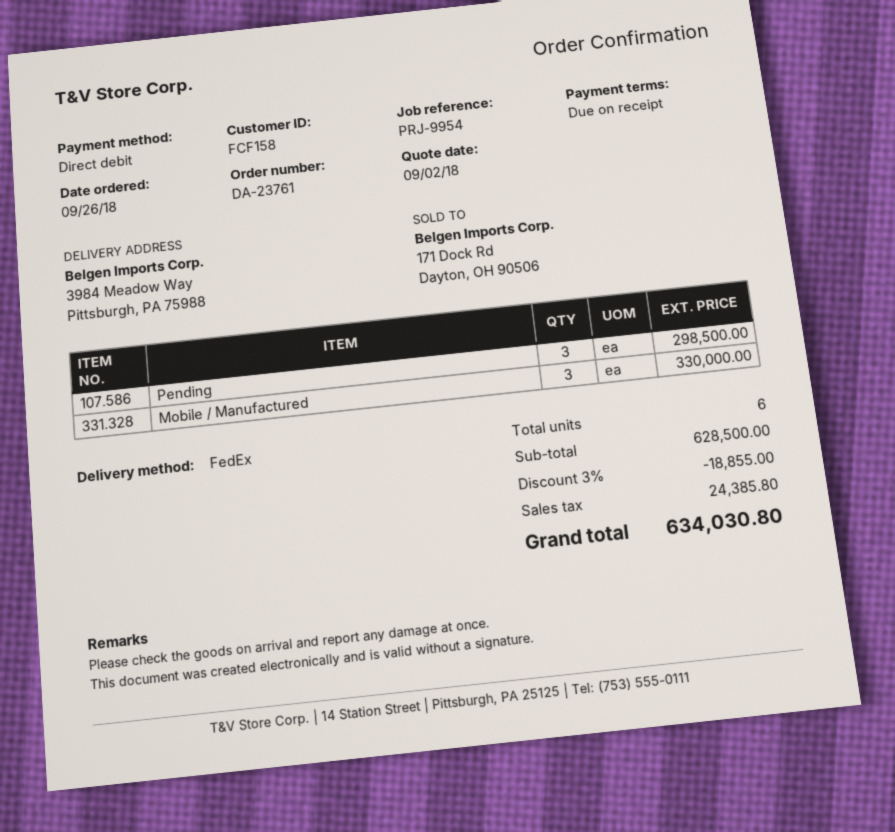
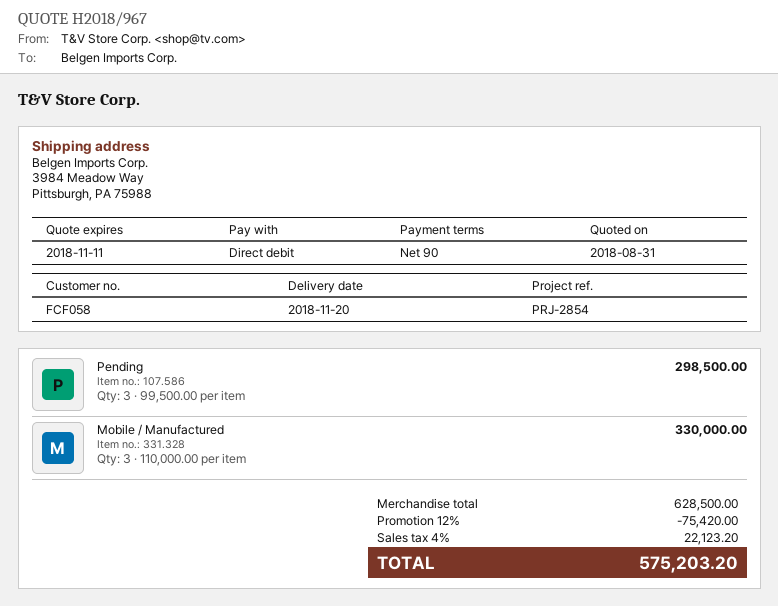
quote date: 2018-09-02 -> 2018-08-31
payment terms: on receipt -> 90 days
customer number: FCF158 -> FCF058
reference: PRJ-9954 -> PRJ-2854
discount: 3% = 18855.00 -> 12% = 75420.00
tax: 24385.80 -> 22123.20
total: 634030.80 -> 575203.20

